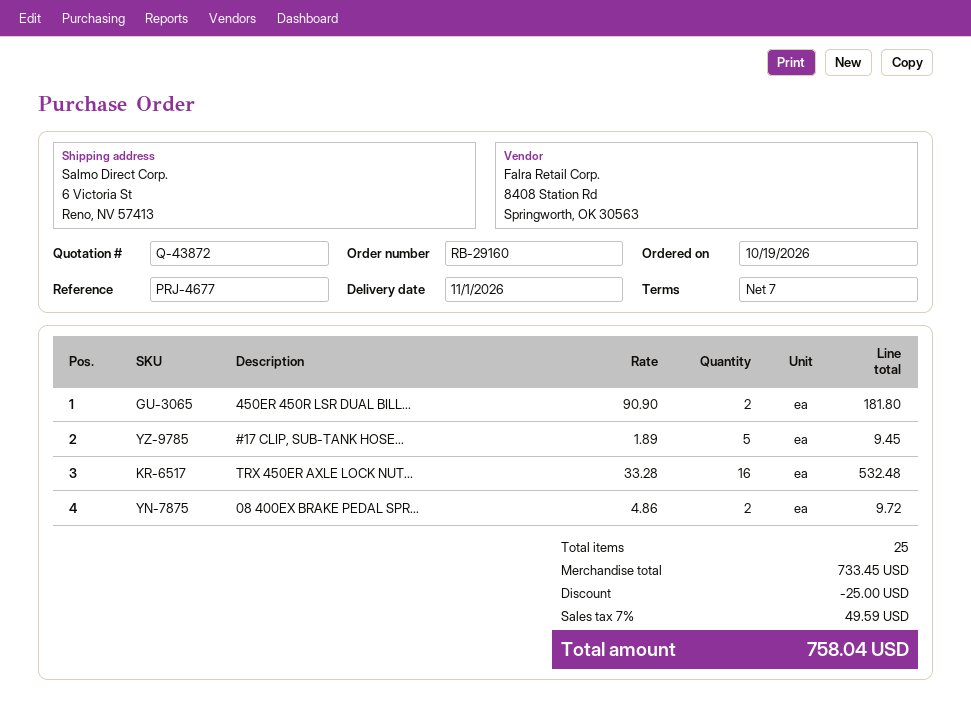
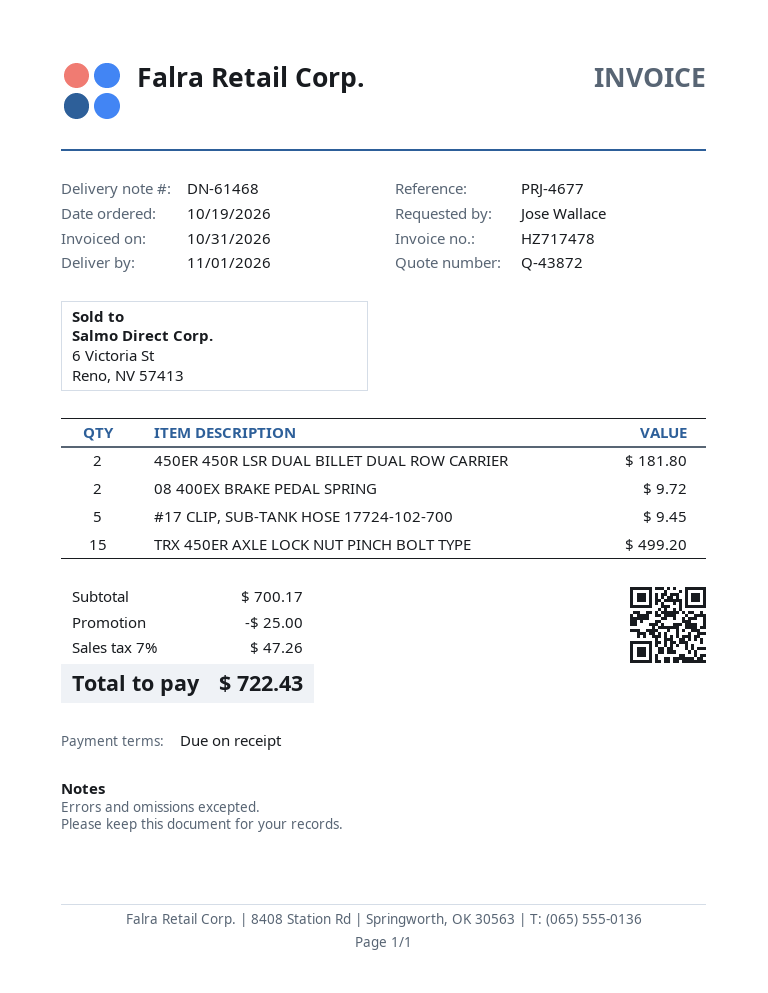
payment terms: 7 days -> on receipt
TRX 450ER AXLE LOCK NUT...: 16 for 532.48 -> 15 for 499.20
subtotal: 733.45 -> 700.17
tax: 7% = 49.59 -> 7% = 47.26
total: 758.04 -> 722.43

